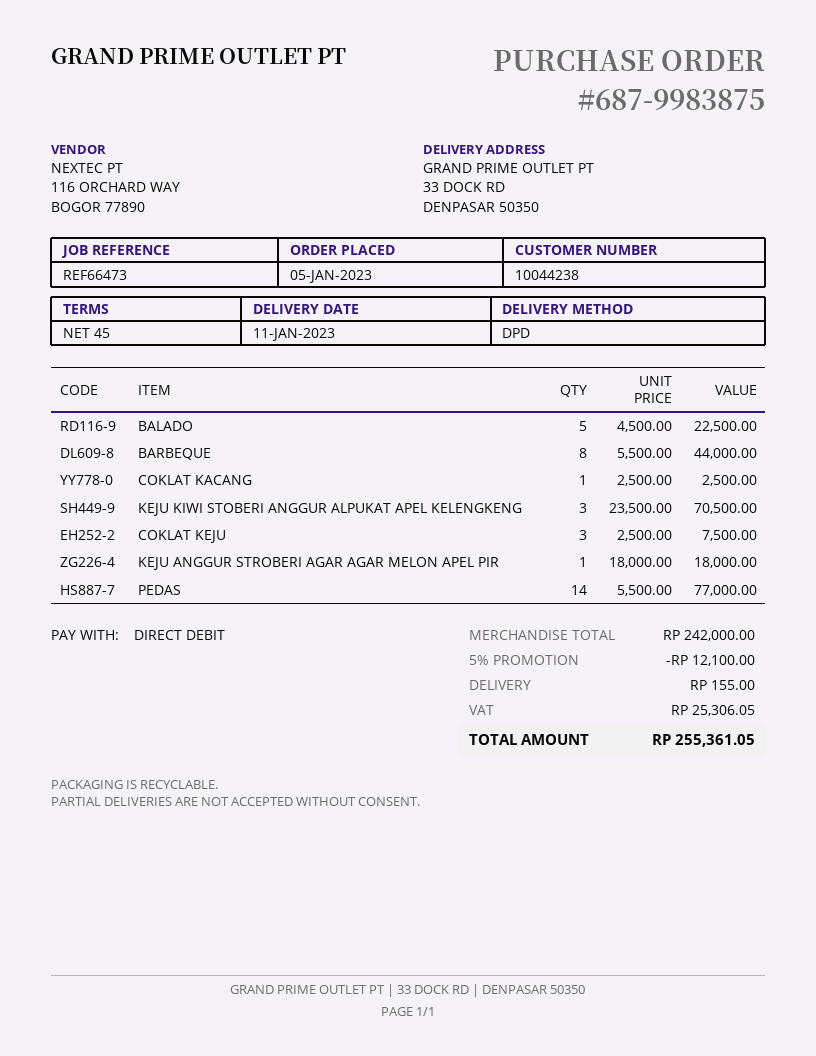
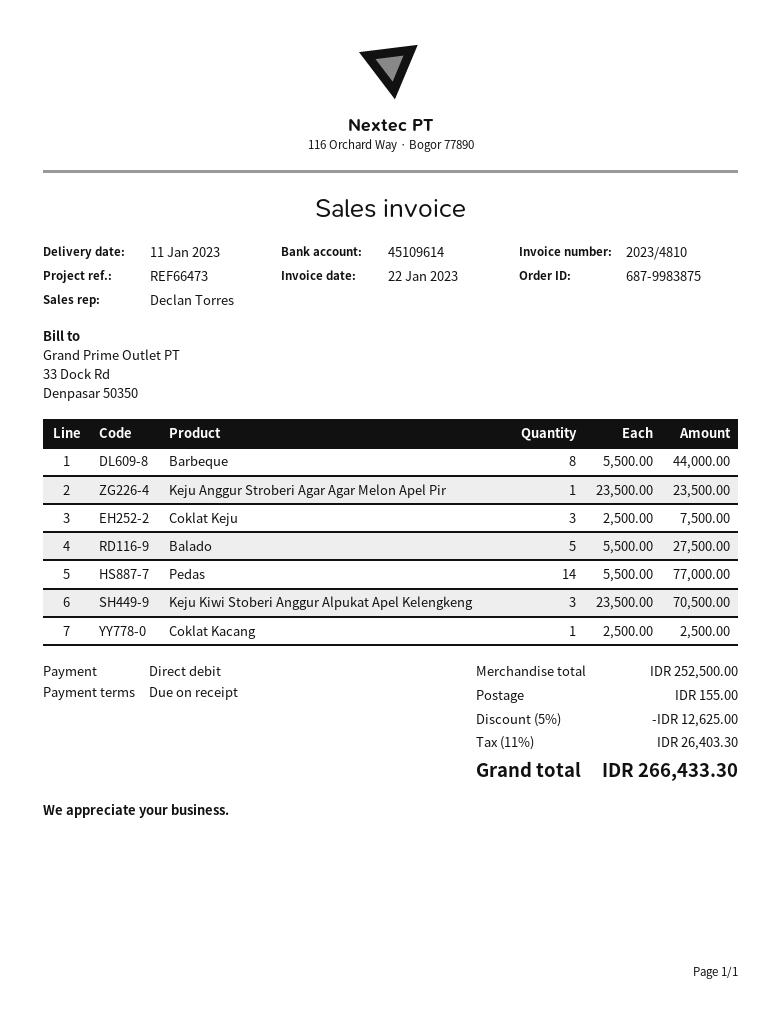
payment terms: 45 days -> on receipt
BALADO: 5 x 4500.00 = 22500.00 -> 5 x 5500.00 = 27500.00
KEJU ANGGUR STROBERI AGAR AGAR MELON APEL PIR: 1 x 18000.00 = 18000.00 -> 1 x 23500.00 = 23500.00
subtotal: 242000.00 -> 252500.00
discount: 5% = 12100.00 -> 5% = 12625.00
tax: 25306.05 -> 26403.30
total: 255361.05 -> 266433.30

